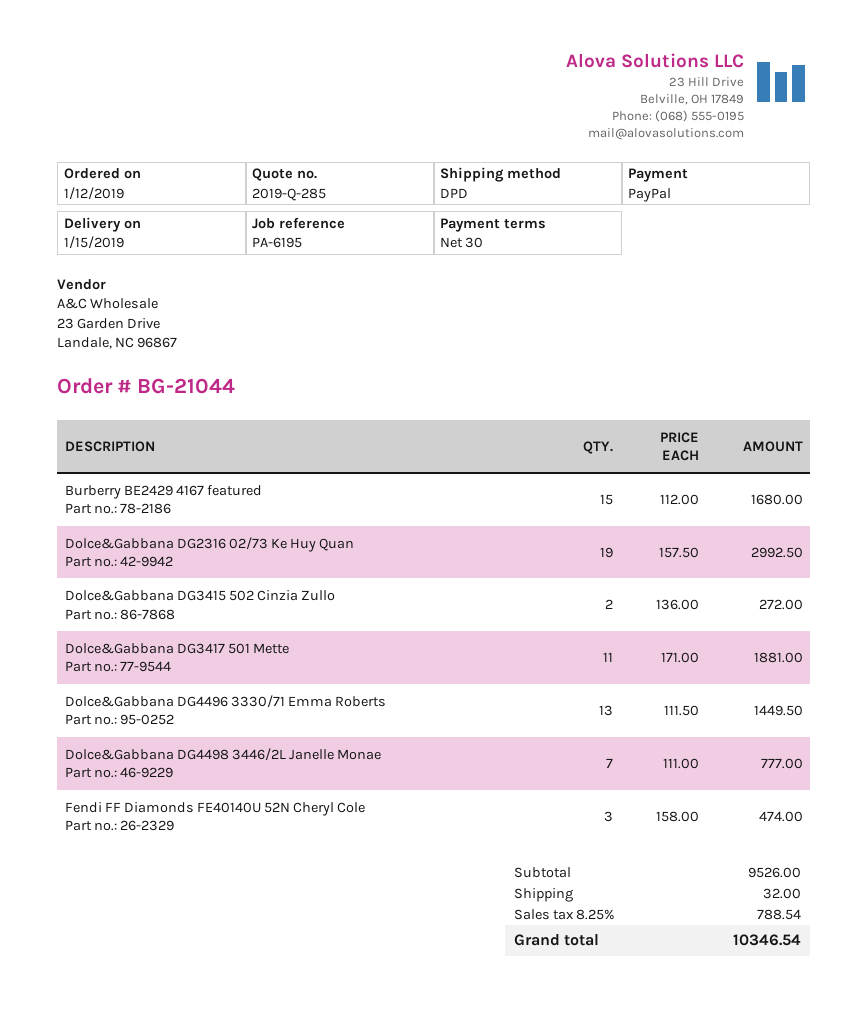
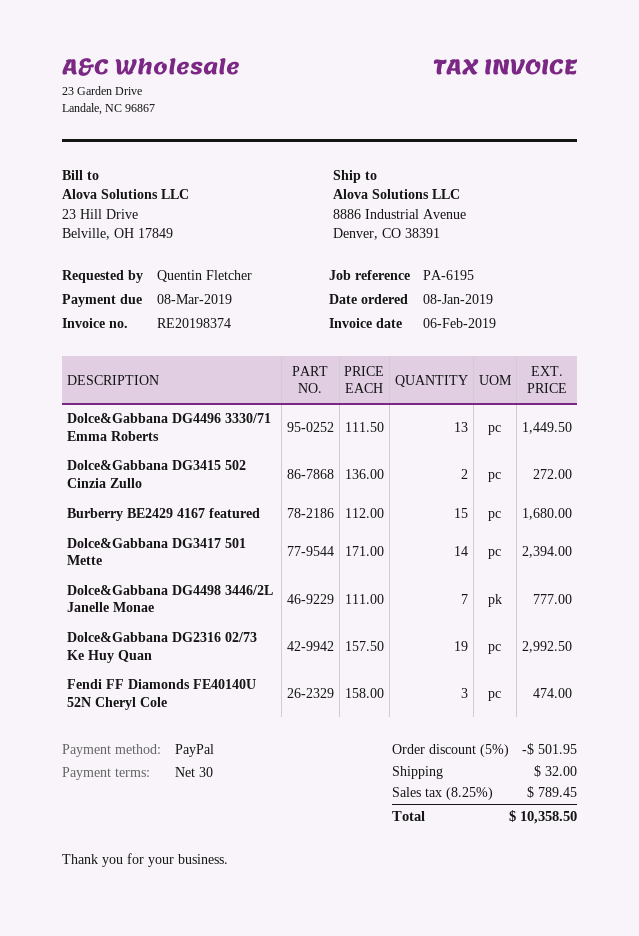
order date: 2019-01-12 -> 2019-01-08
Dolce&Gabbana DG3417 501 Mette: 11 x 171.00 = 1881.00 -> 14 x 171.00 = 2394.00
discount: none -> 5% = 501.95
tax: 8.25% = 788.54 -> 8.25% = 789.45
total: 10346.54 -> 10358.50

